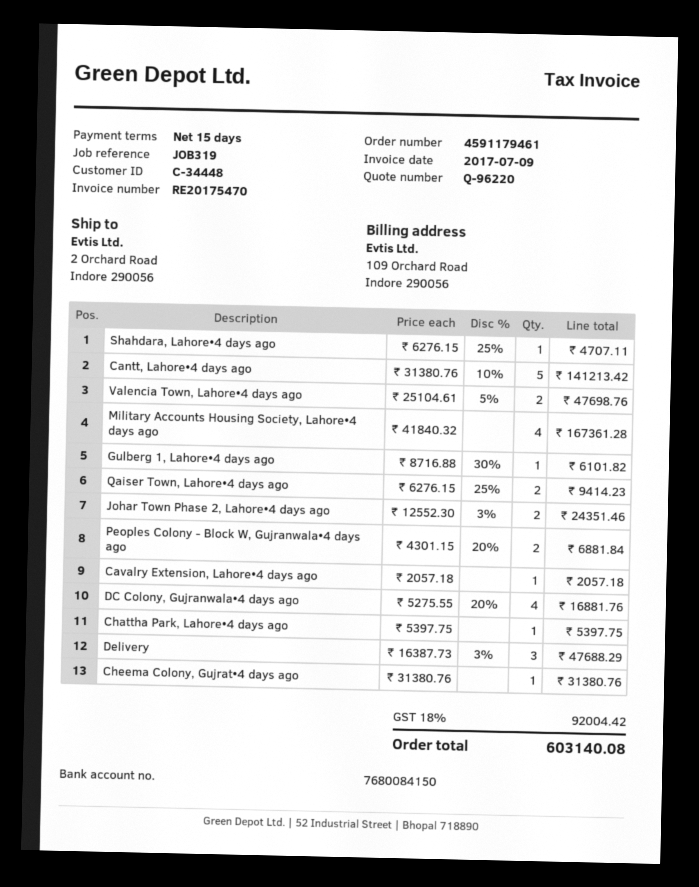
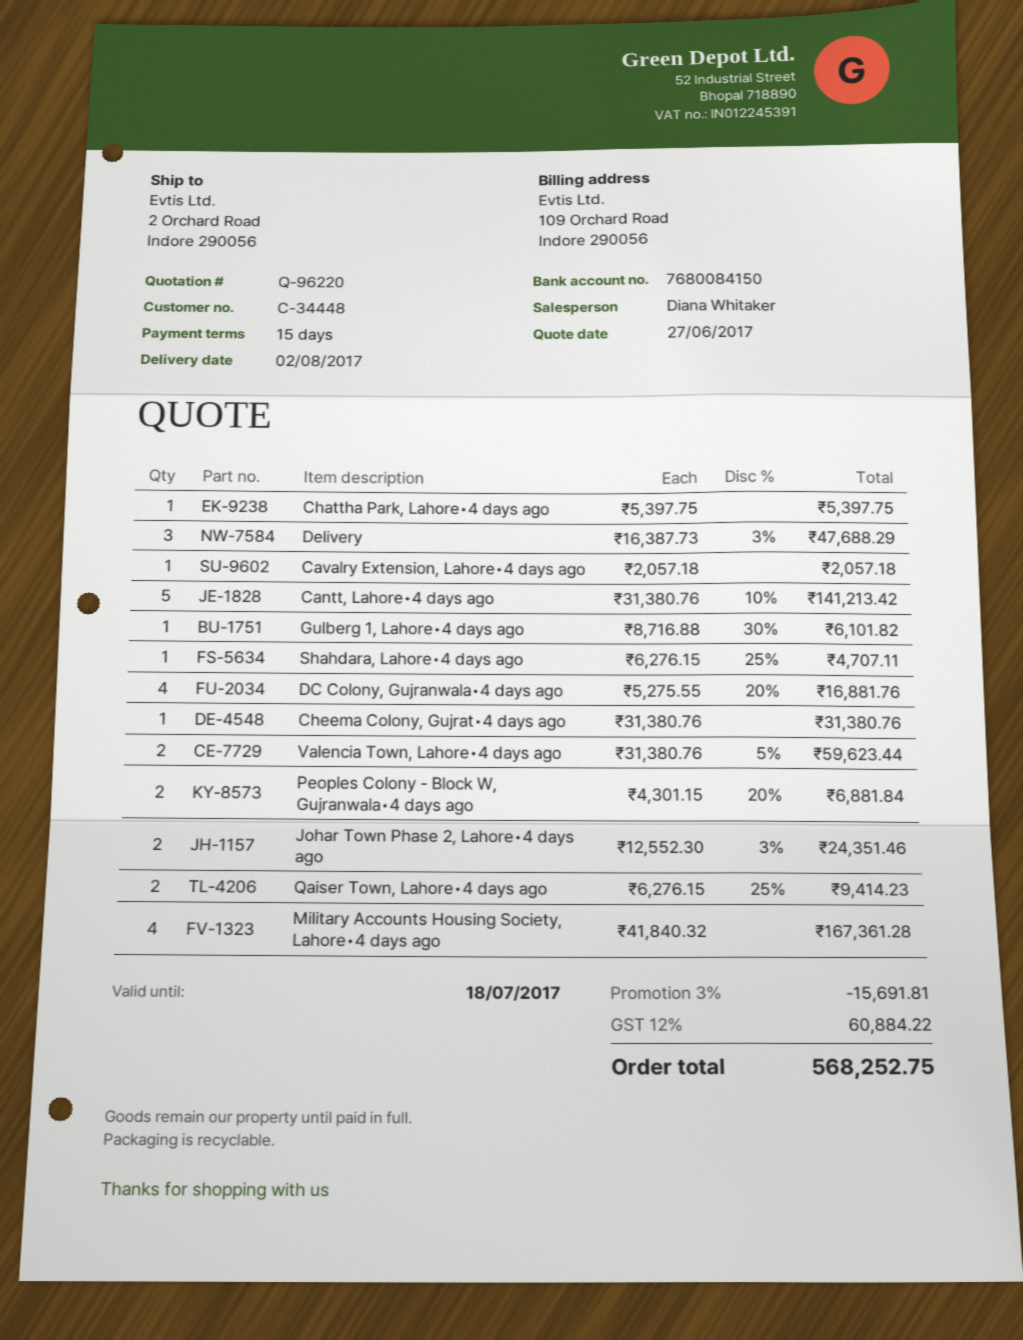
Valencia Town, Lahore•4 days ago: 2 x 25104.61 - 5% = 47698.76 -> 2 x 31380.76 - 5% = 59623.44
discount: none -> 3% = 15691.81
tax: 18% = 92004.42 -> 12% = 60884.22
total: 603140.08 -> 568252.75

